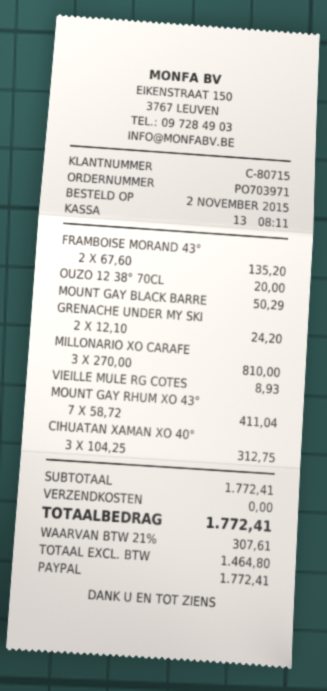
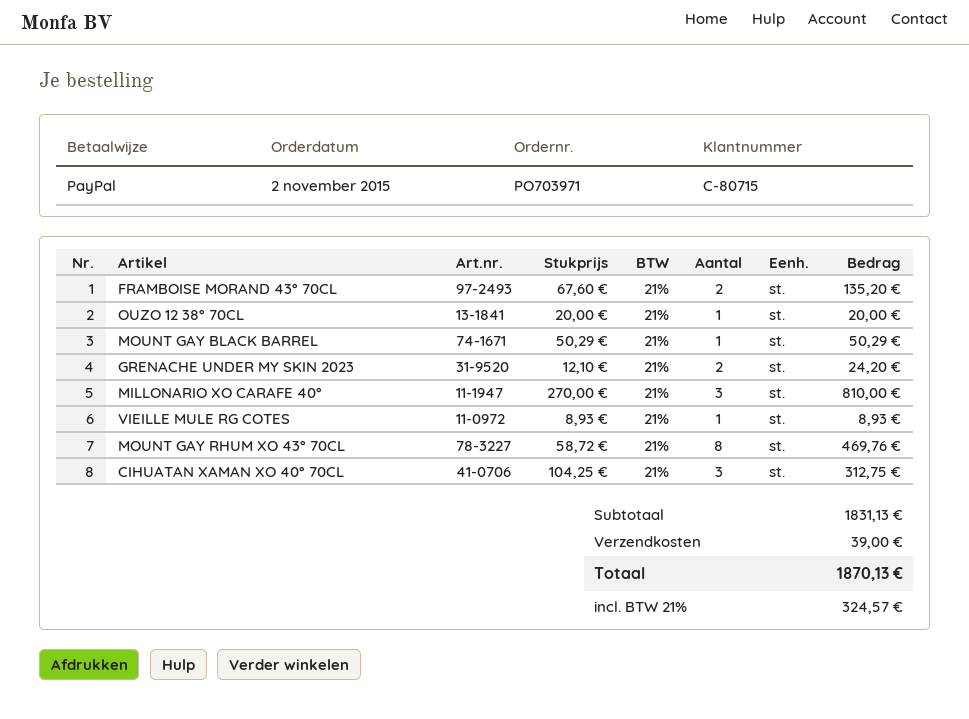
MOUNT GAY RHUM XO 43°: 7 x 58.72 = 411.04 -> 8 x 58.72 = 469.76
subtotal: 1772.41 -> 1831.13
shipping: 0.00 -> 39.00
tax: 21% = 307.61 -> 21% = 324.57
total: 1772.41 -> 1870.13

